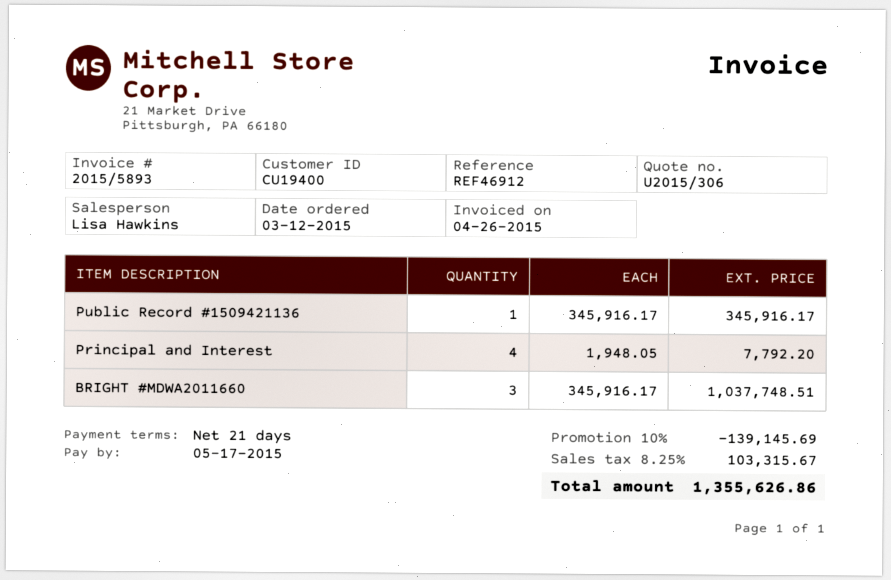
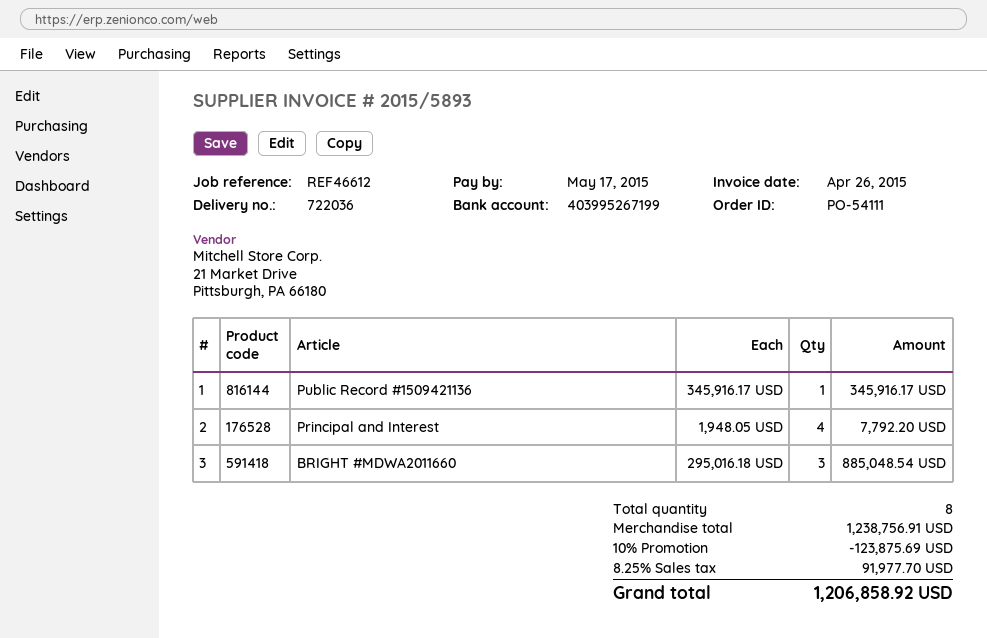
reference: REF46912 -> REF46612
BRIGHT #MDWA2011660: 3 x 345916.17 = 1037748.51 -> 3 x 295016.18 = 885048.54
discount: 10% = 139145.69 -> 10% = 123875.69
tax: 8.25% = 103315.67 -> 8.25% = 91977.70
total: 1355626.86 -> 1206858.92

